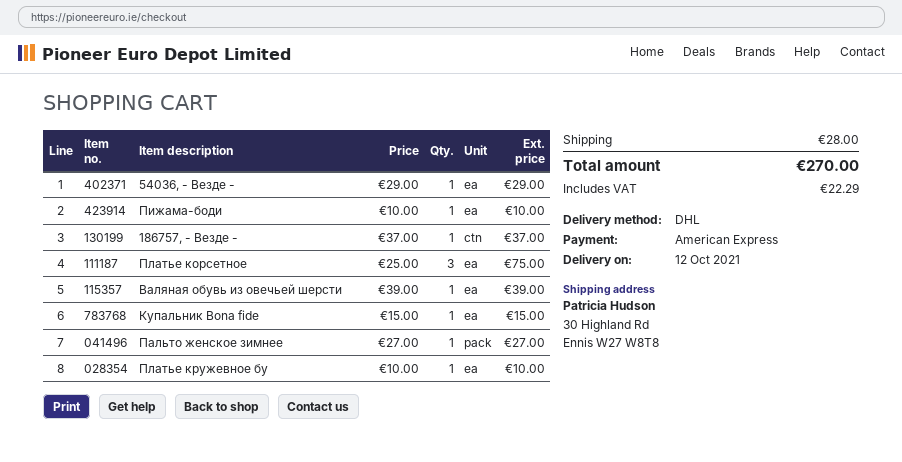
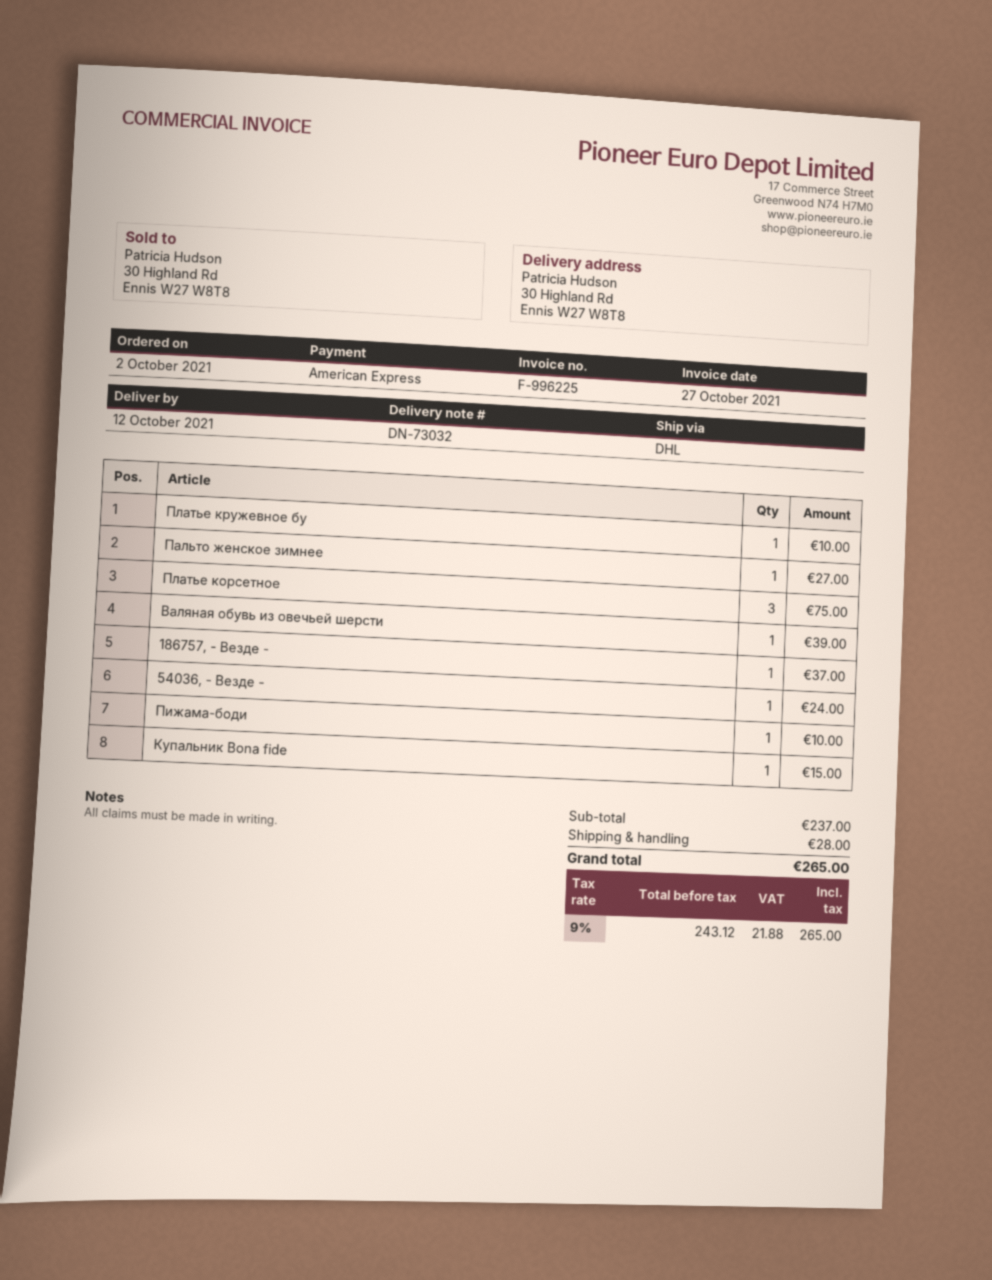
54036, - Везде -: 1 for 29.00 -> 1 for 24.00
tax: 22.29 -> 21.88
total: 270.00 -> 265.00

